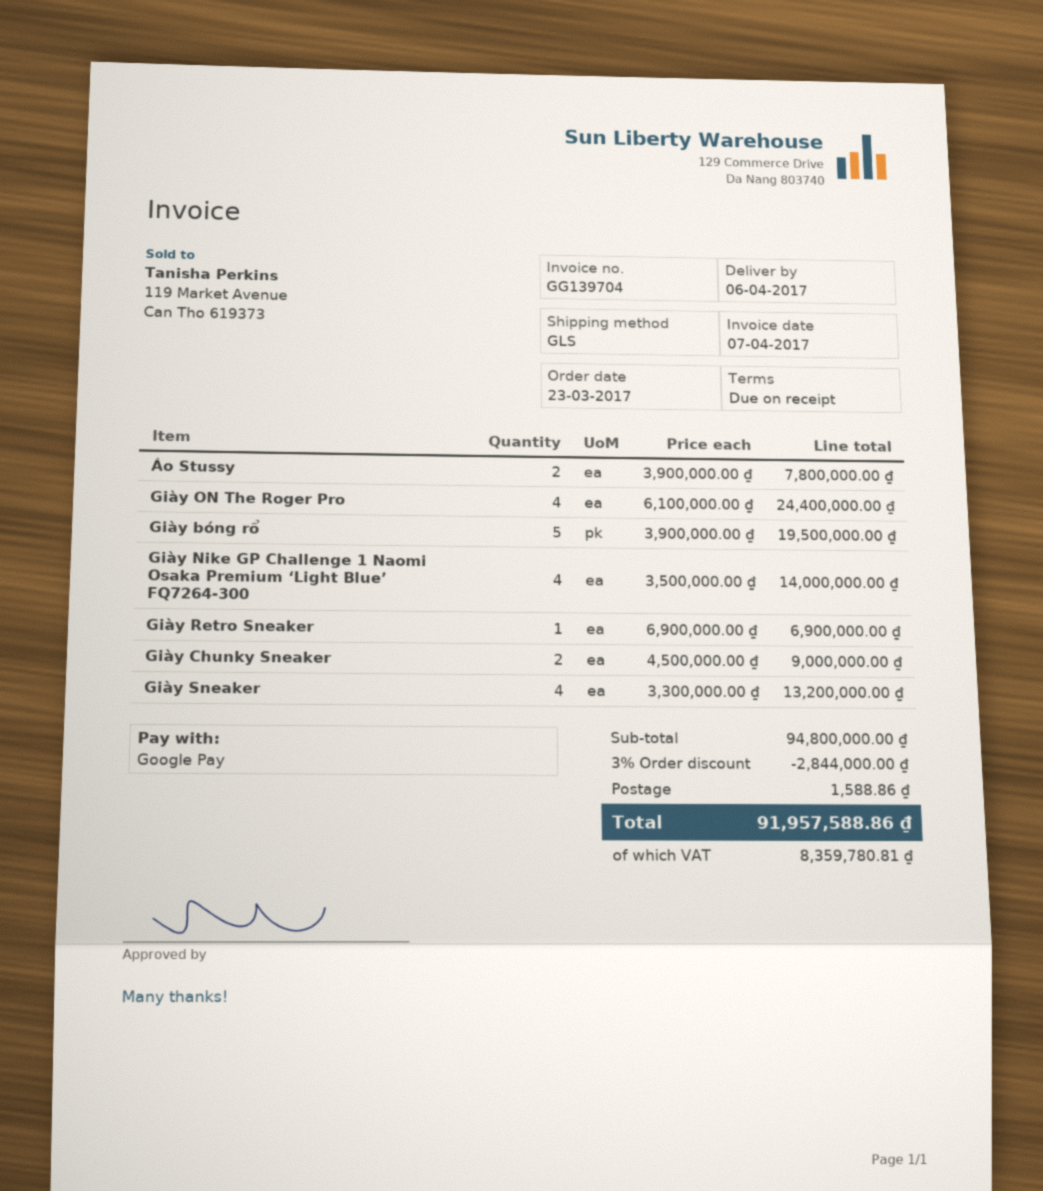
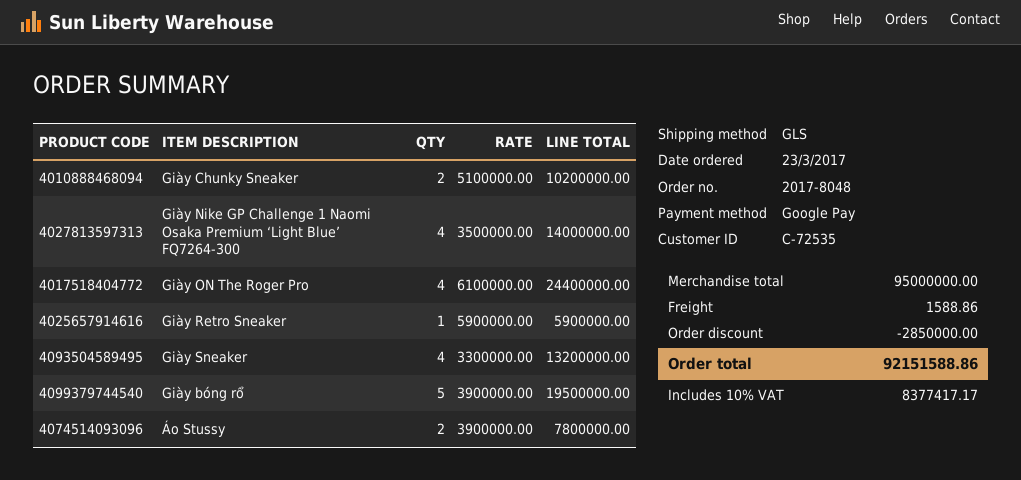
Giày Retro Sneaker: 1 x 6900000.00 = 6900000.00 -> 1 x 5900000.00 = 5900000.00
Giày Chunky Sneaker: 2 x 4500000.00 = 9000000.00 -> 2 x 5100000.00 = 10200000.00
subtotal: 94800000.00 -> 95000000.00
discount: 2844000.00 -> 2850000.00
tax: 8359780.81 -> 8377417.17
total: 91957588.86 -> 92151588.86

